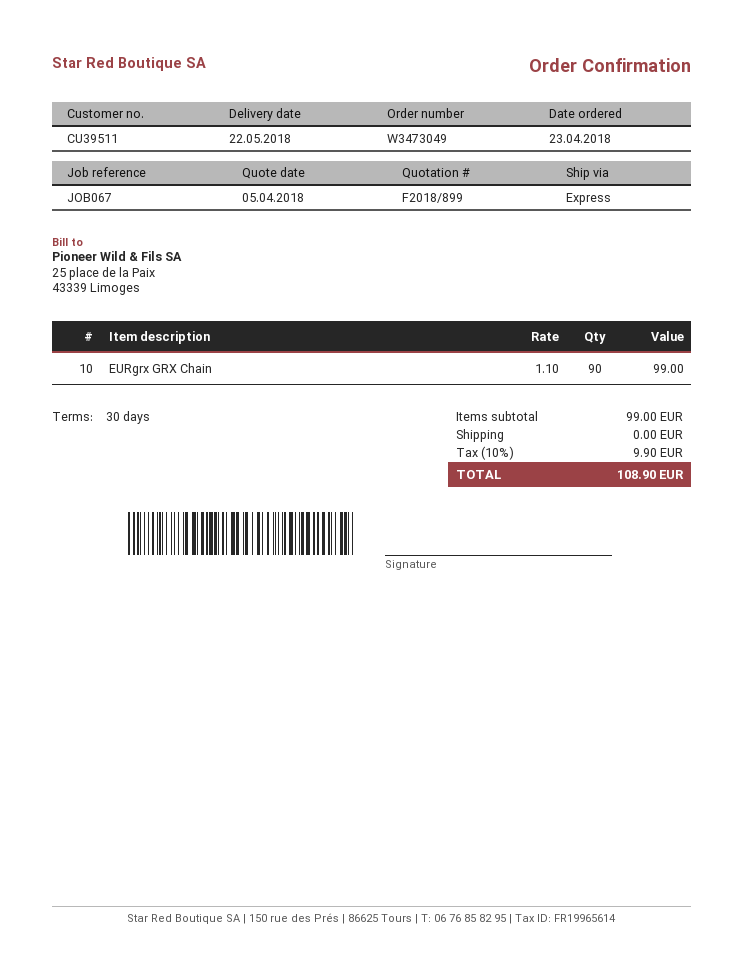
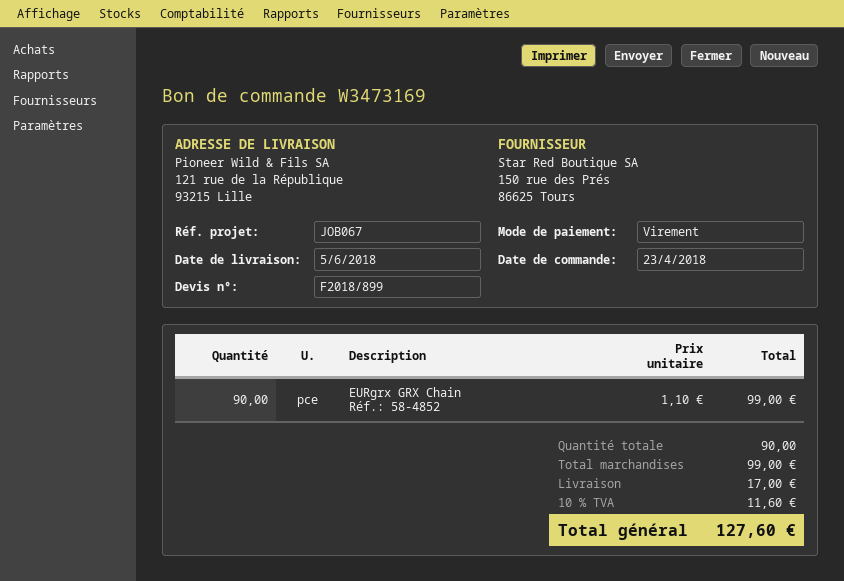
order number: W3473049 -> W3473169
delivery date: 2018-05-22 -> 2018-06-05
shipping: 0.00 -> 17.00
tax: 10% = 9.90 -> 10% = 11.60
total: 108.90 -> 127.60

